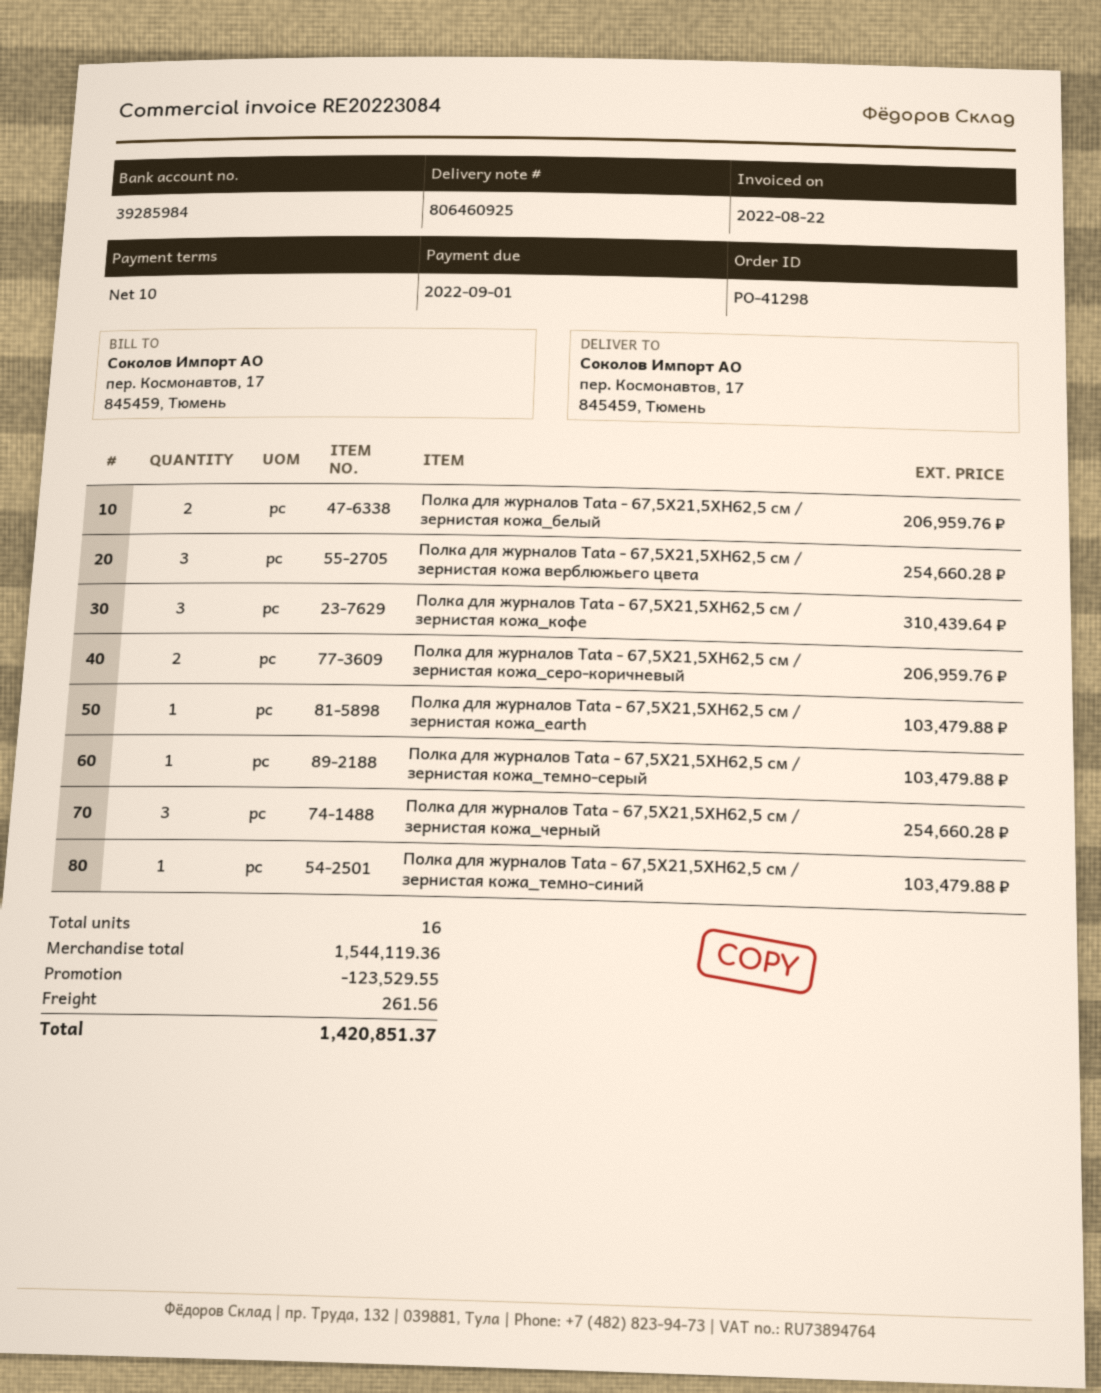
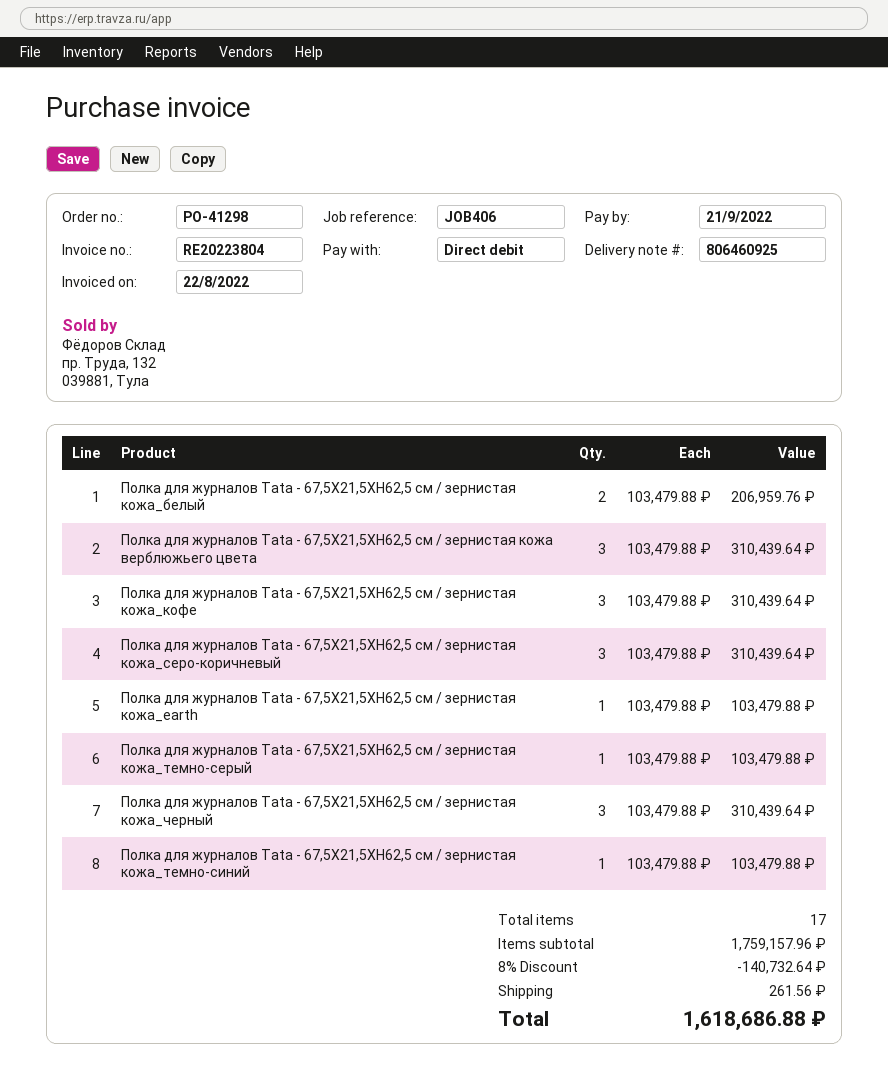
invoice number: RE20223084 -> RE20223804
due date: 2022-09-01 -> 2022-09-21
Полка для журналов Tata - 67,5X21,5XH62,5 см / зернистая кожа верблюжьего цвета: 3 for 254660.28 -> 3 for 310439.64
Полка для журналов Tata - 67,5X21,5XH62,5 см / зернистая кожа_серо-коричневый: 2 for 206959.76 -> 3 for 310439.64
Полка для журналов Tata - 67,5X21,5XH62,5 см / зернистая кожа_черный: 3 for 254660.28 -> 3 for 310439.64
total quantity: 16 -> 17
subtotal: 1544119.36 -> 1759157.96
discount: 123529.55 -> 140732.64
total: 1420851.37 -> 1618686.88

